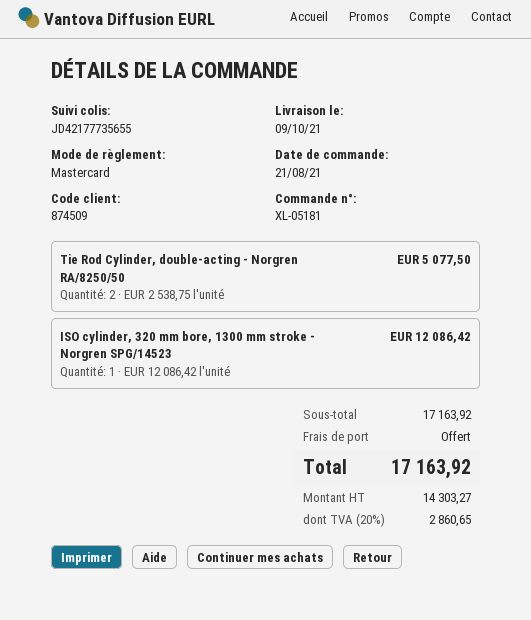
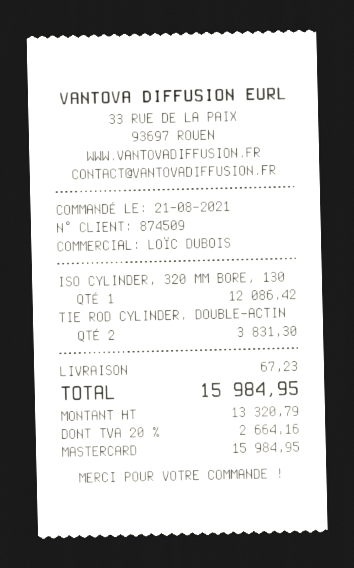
Tie Rod Cylinder, double-acting - Norgren RA/8250/50: 2 for 5077.50 -> 2 for 3831.30
shipping: 0.00 -> 67.23
net: 14303.27 -> 13320.79
tax: 20% = 2860.65 -> 20% = 2664.16
total: 17163.92 -> 15984.95

